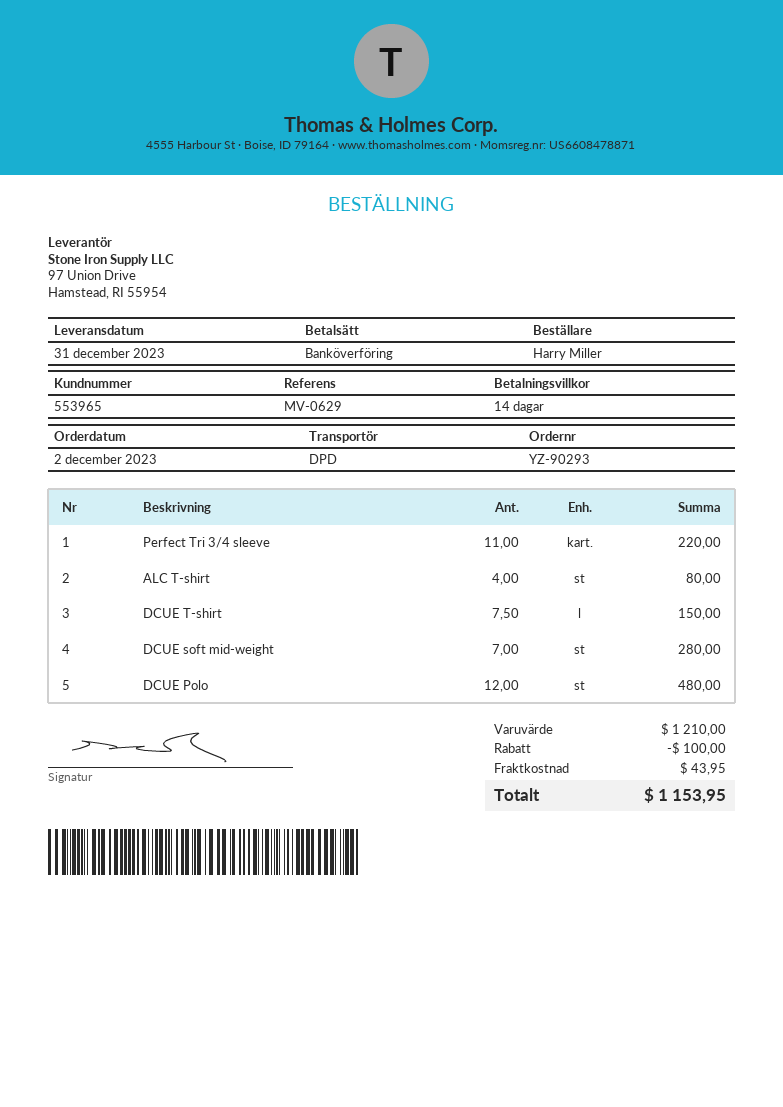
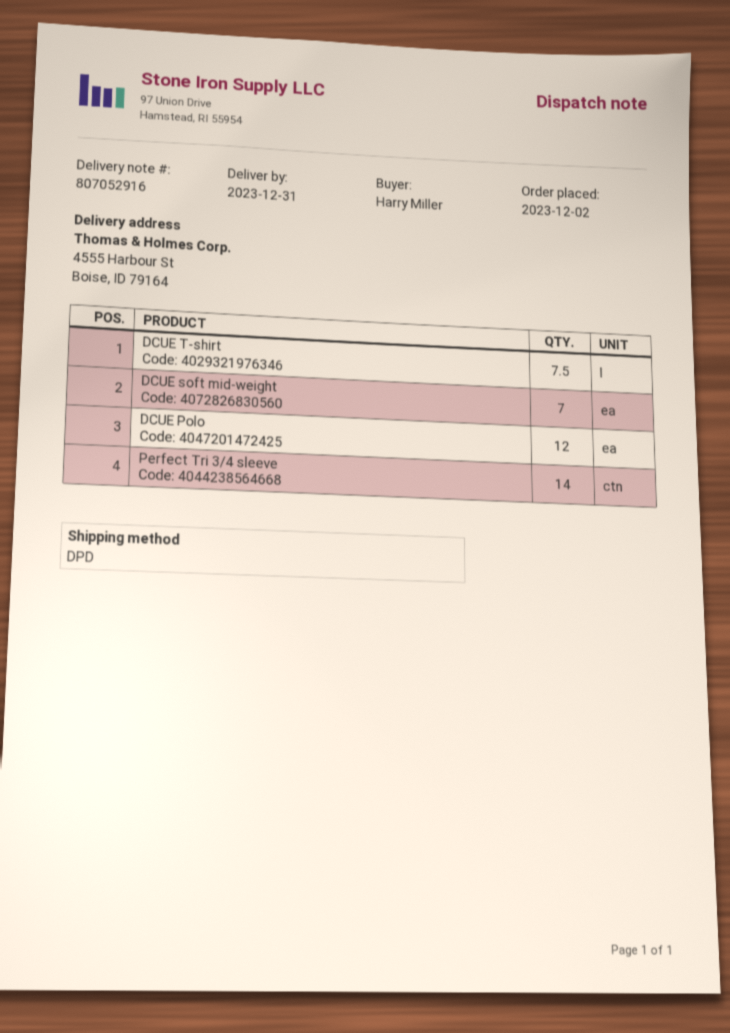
Perfect Tri 3/4 sleeve: 11 -> 14
ALC T-shirt: 4 -> none

